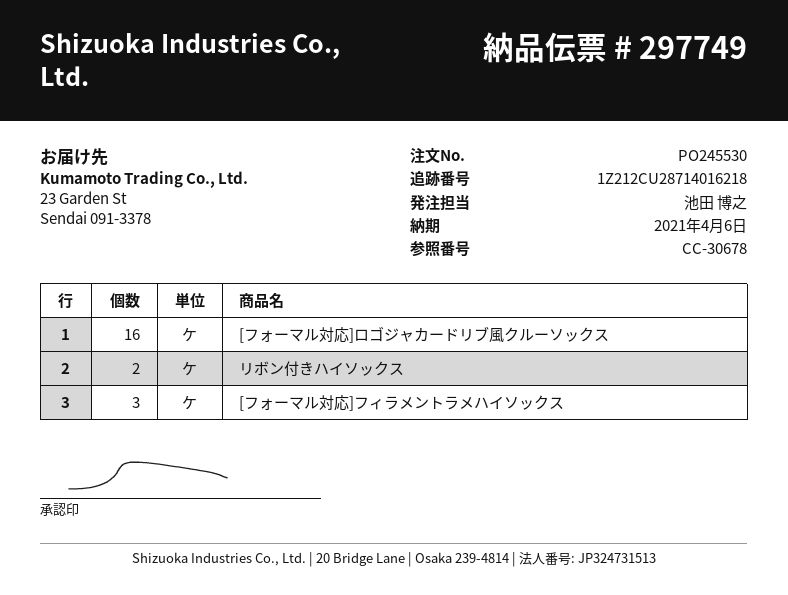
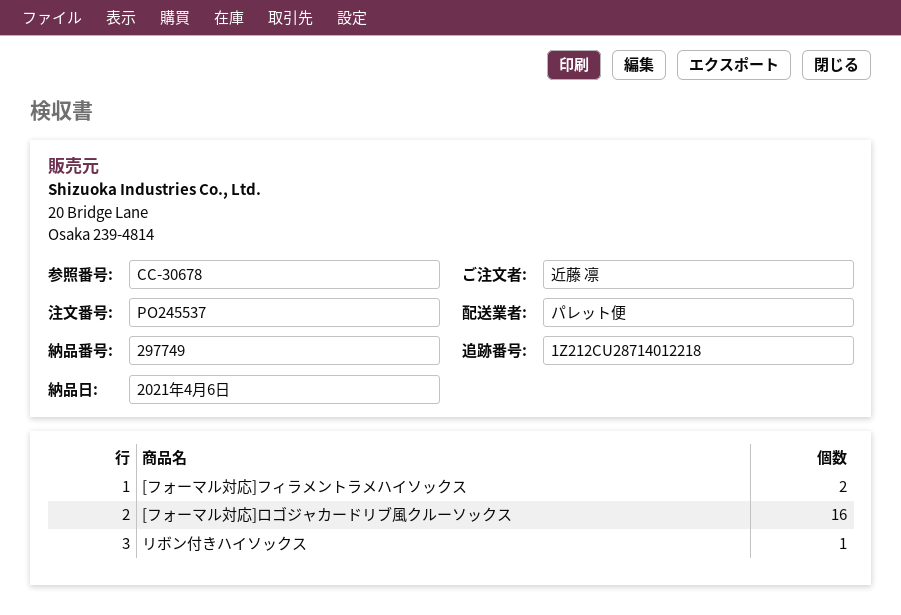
order number: PO245530 -> PO245537
ordered by: 池田 博之 -> 近藤 凛
tracking number: 1Z212CU28714016218 -> 1Z212CU28714012218
リボン付きハイソックス: 2 -> 1
[フォーマル対応]フィラメントラメハイソックス: 3 -> 2

